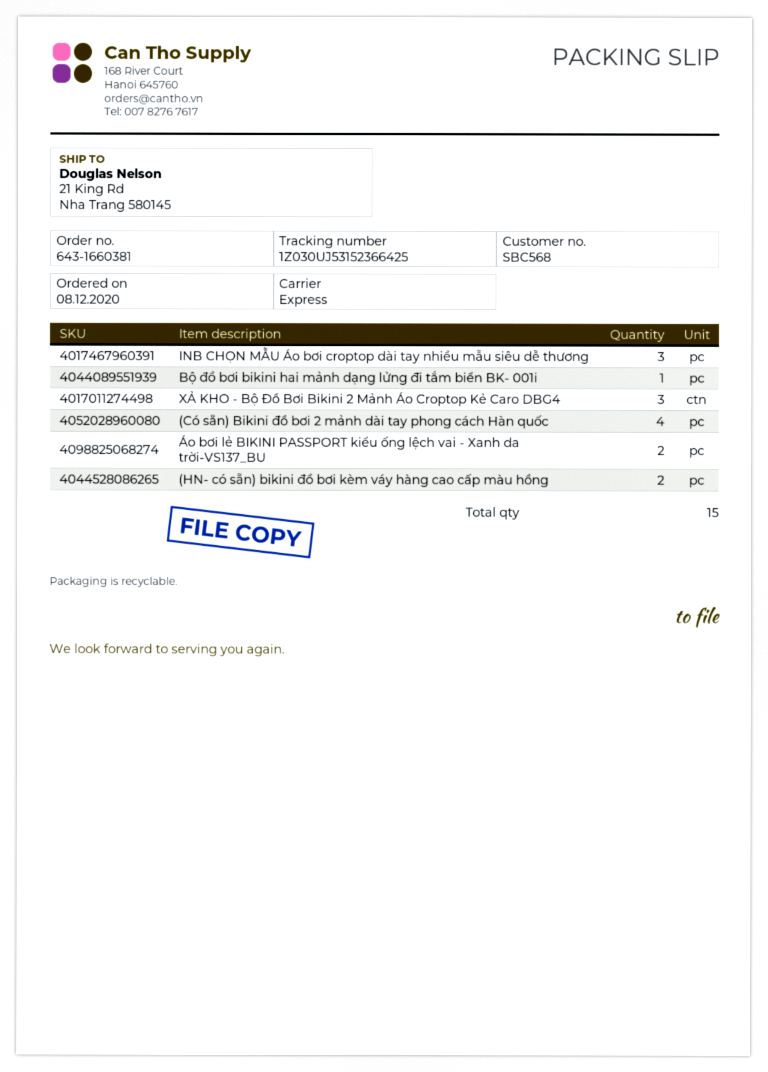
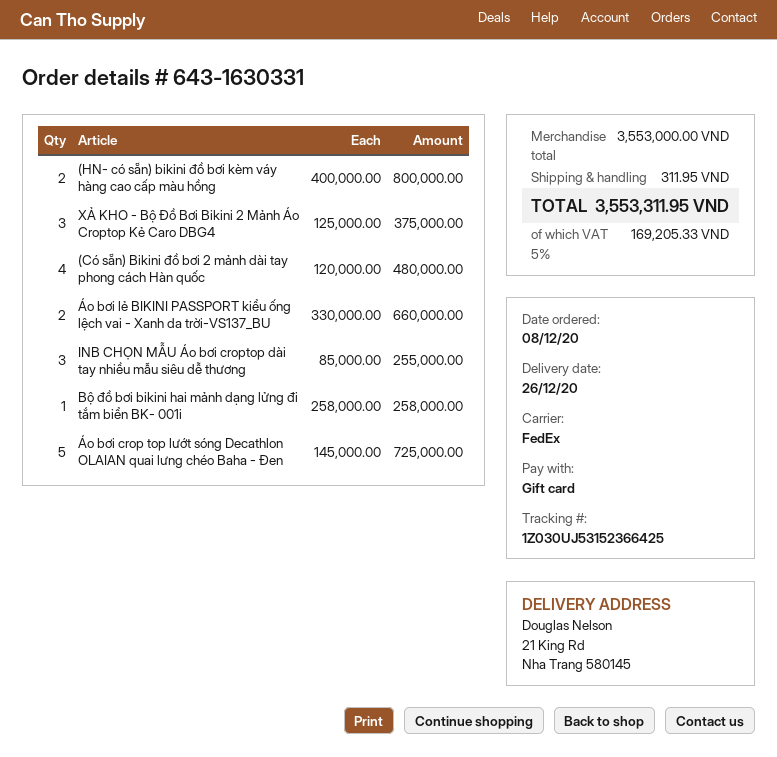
order number: 643-1660381 -> 643-1630331
shipping method: express -> FedEx
Áo bơi crop top lướt sóng Decathlon OLAIAN quai lưng chéo Baha - Đen: none -> 5

